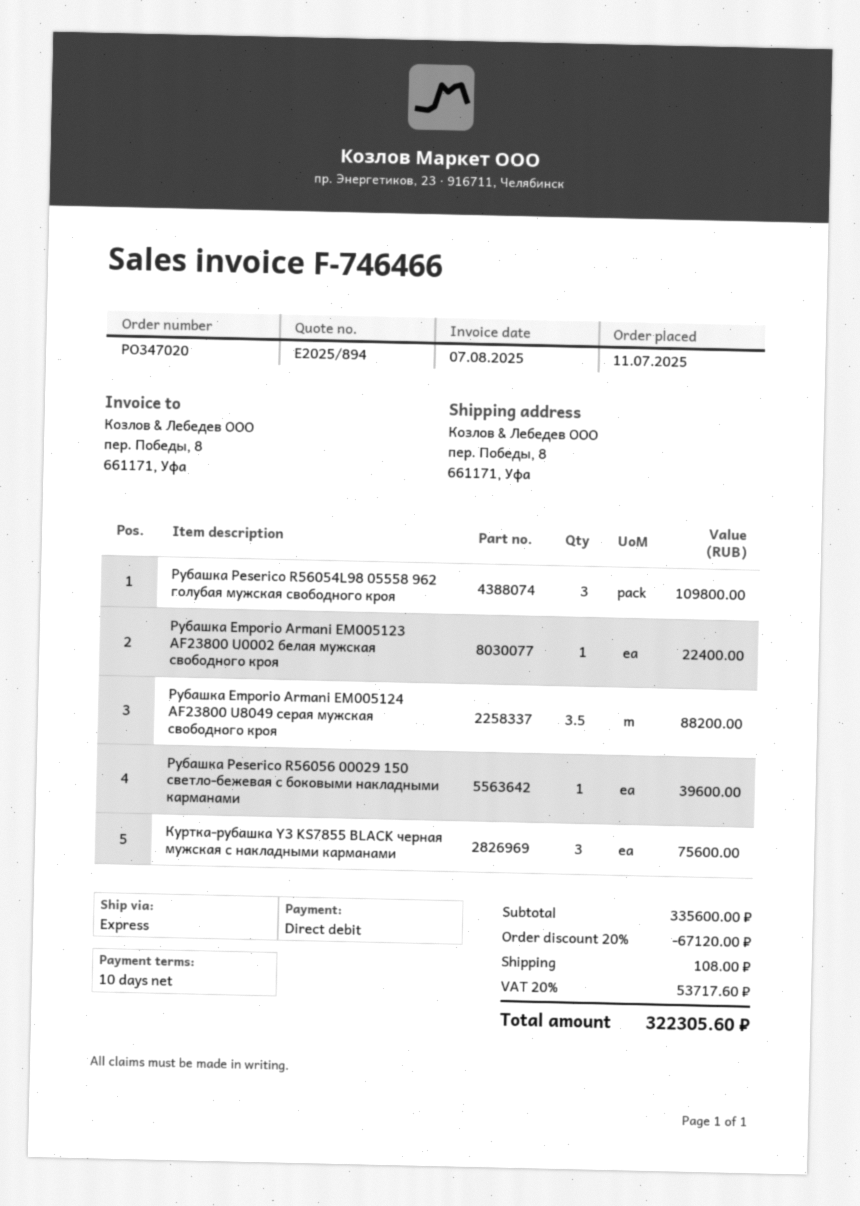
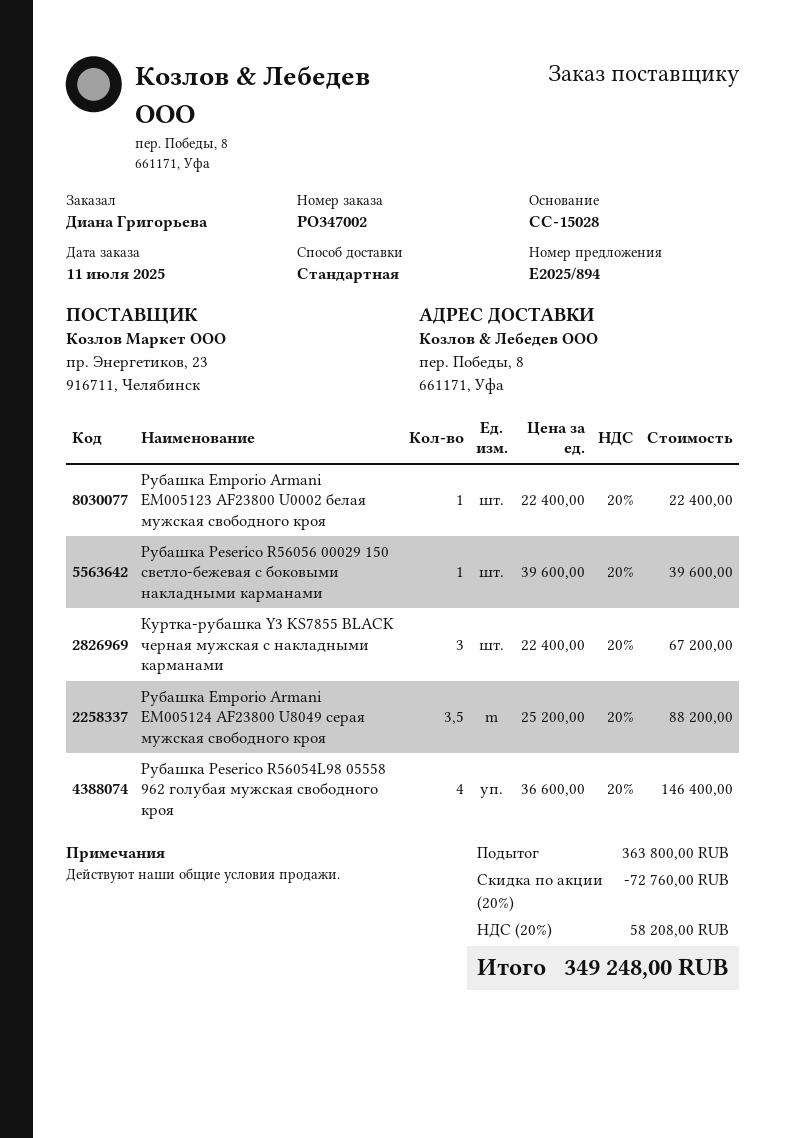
order number: PO347020 -> PO347002
shipping method: express -> standard
Рубашка Peserico R56054L98 05558 962 голубая мужская свободного кроя: 3 for 109800.00 -> 4 for 146400.00
Куртка-рубашка Y3 KS7855 BLACK черная мужская с накладными карманами: 3 for 75600.00 -> 3 for 67200.00
subtotal: 335600.00 -> 363800.00
discount: 20% = 67120.00 -> 20% = 72760.00
shipping: 108.00 -> none
tax: 20% = 53717.60 -> 20% = 58208.00
total: 322305.60 -> 349248.00

